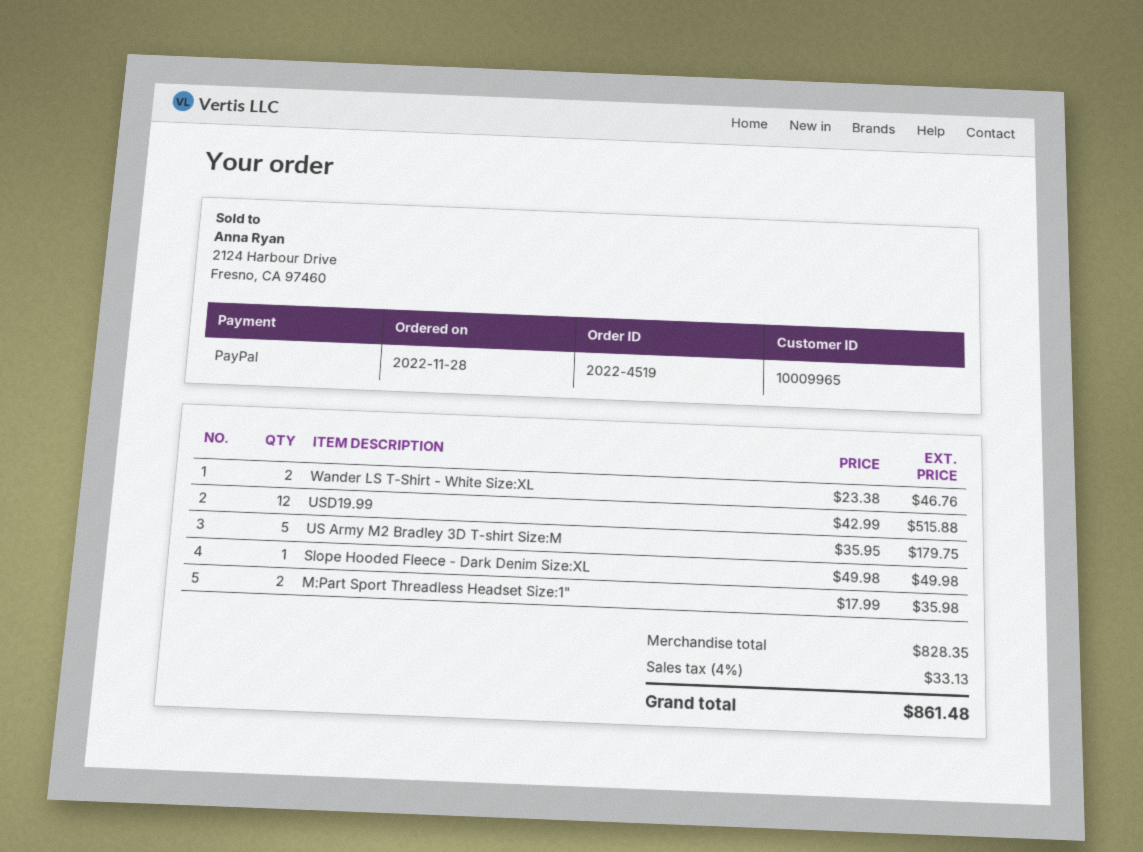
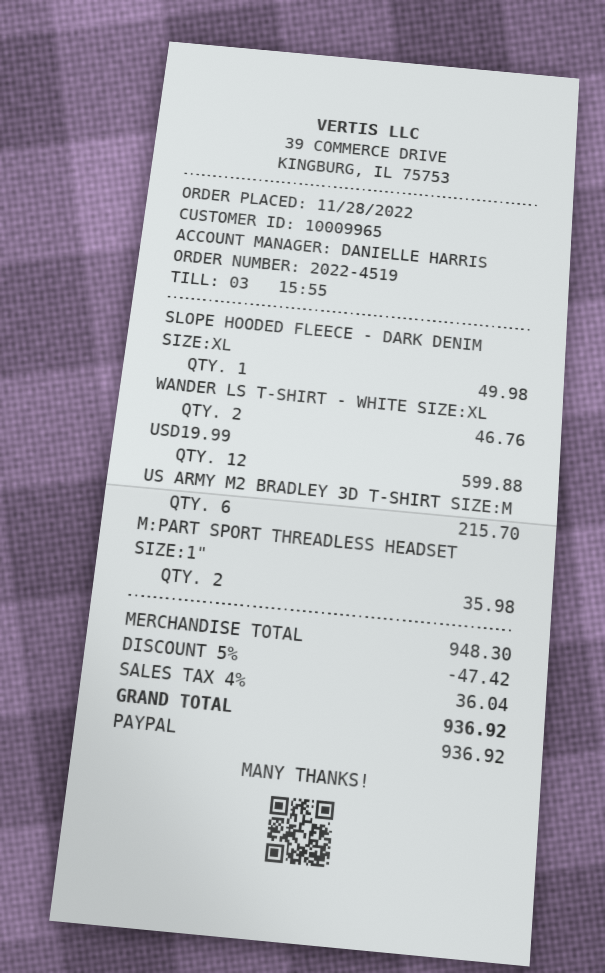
USD19.99: 12 for 515.88 -> 12 for 599.88
US Army M2 Bradley 3D T-shirt Size:M: 5 for 179.75 -> 6 for 215.70
subtotal: 828.35 -> 948.30
discount: none -> 5% = 47.42
tax: 4% = 33.13 -> 4% = 36.04
total: 861.48 -> 936.92

